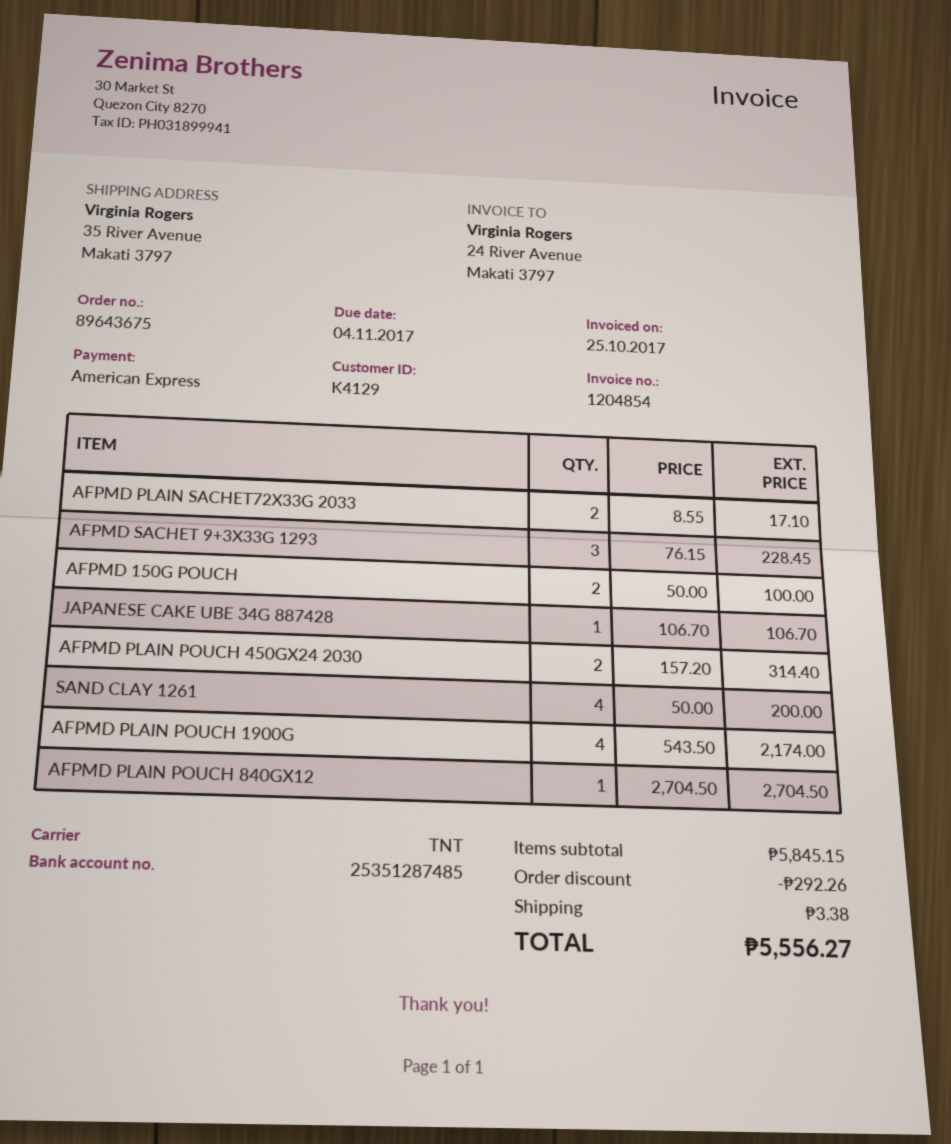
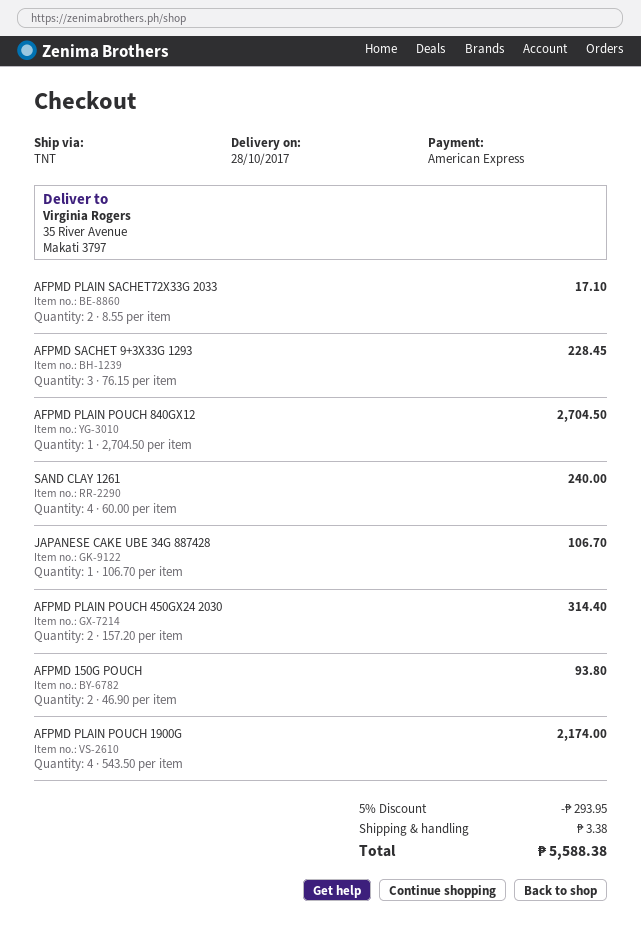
AFPMD 150G POUCH: 2 x 50.00 = 100.00 -> 2 x 46.90 = 93.80
SAND CLAY 1261: 4 x 50.00 = 200.00 -> 4 x 60.00 = 240.00
discount: 292.26 -> 293.95
total: 5556.27 -> 5588.38

